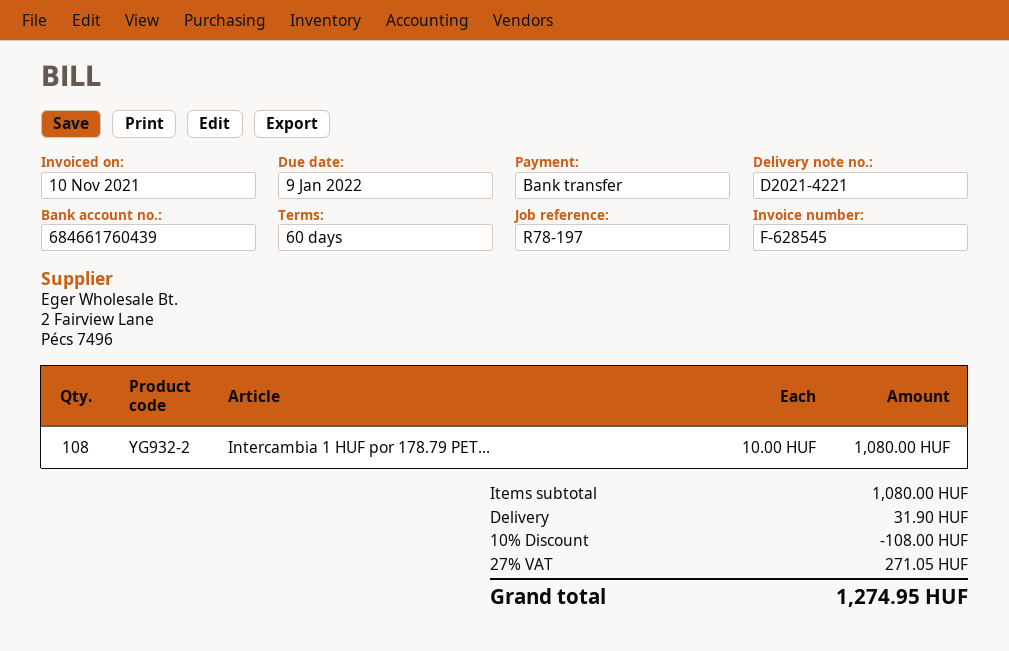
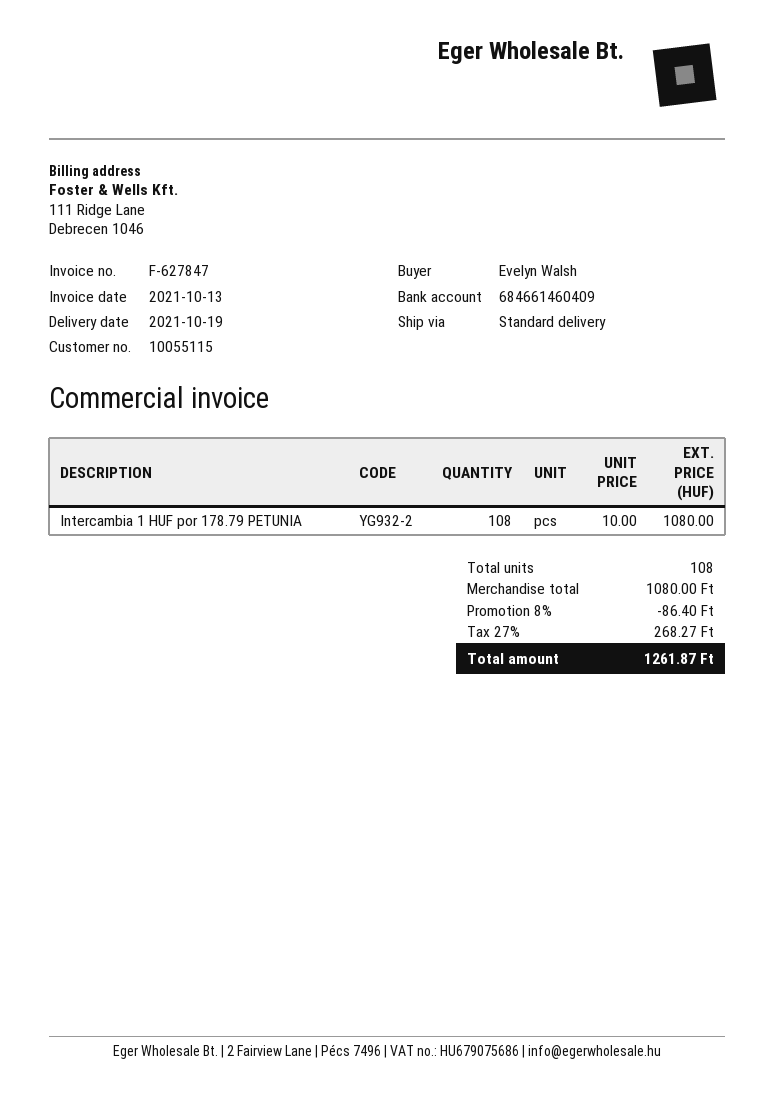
invoice number: F-628545 -> F-627847
invoice date: 2021-11-10 -> 2021-10-13
bank account: 684661760439 -> 684661460409
discount: 10% = 108.00 -> 8% = 86.40
shipping: 31.90 -> none
tax: 27% = 271.05 -> 27% = 268.27
total: 1274.95 -> 1261.87

